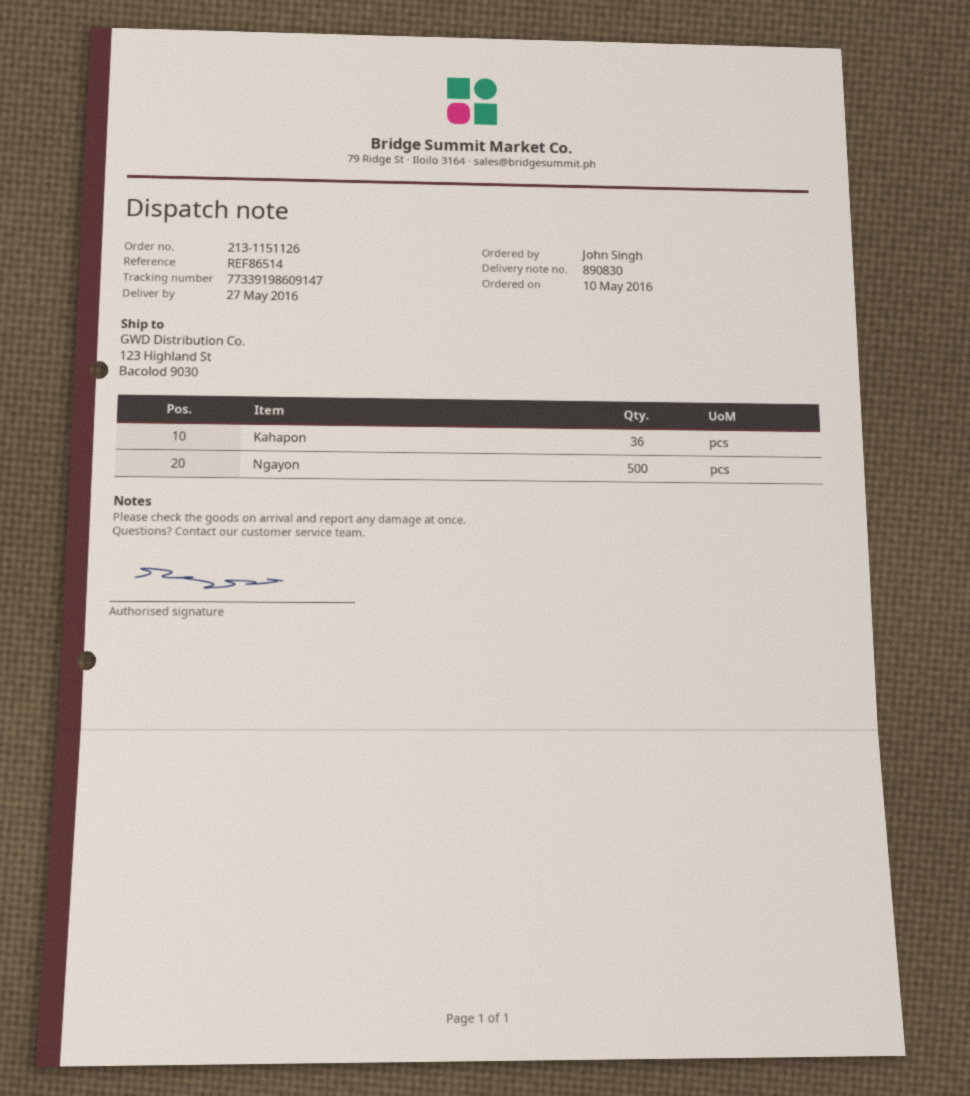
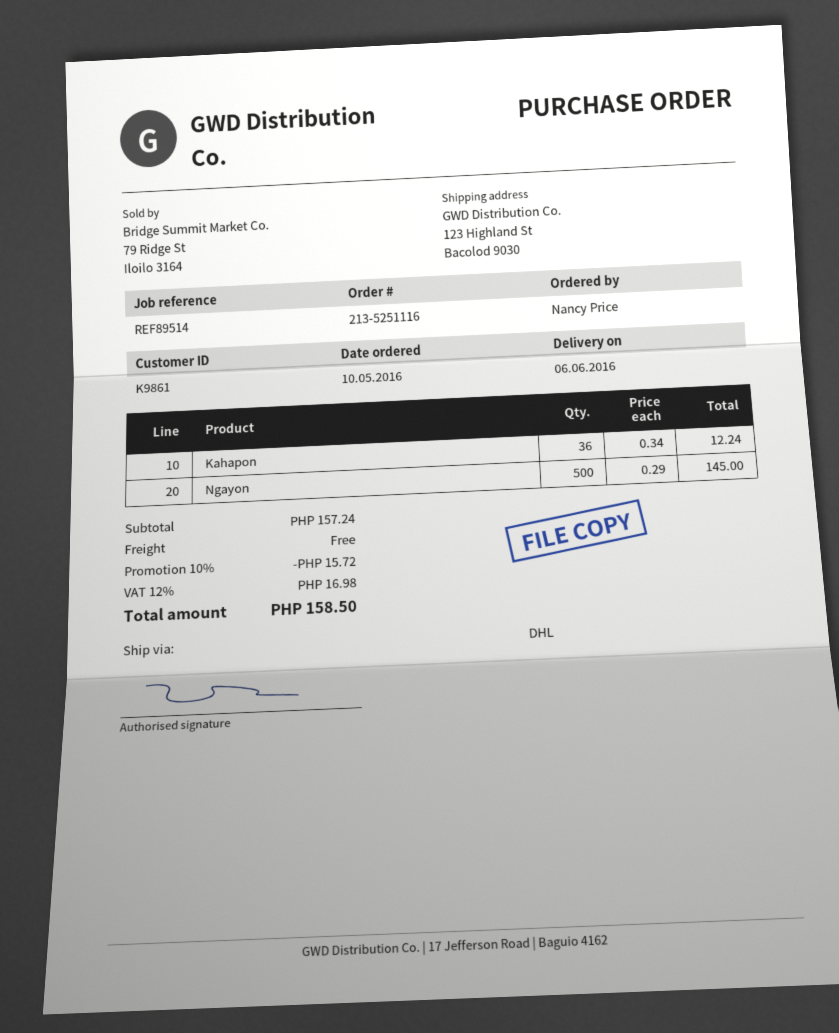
order number: 213-1151126 -> 213-5251116
delivery date: 2016-05-27 -> 2016-06-06
reference: REF86514 -> REF89514
ordered by: John Singh -> Nancy Price

